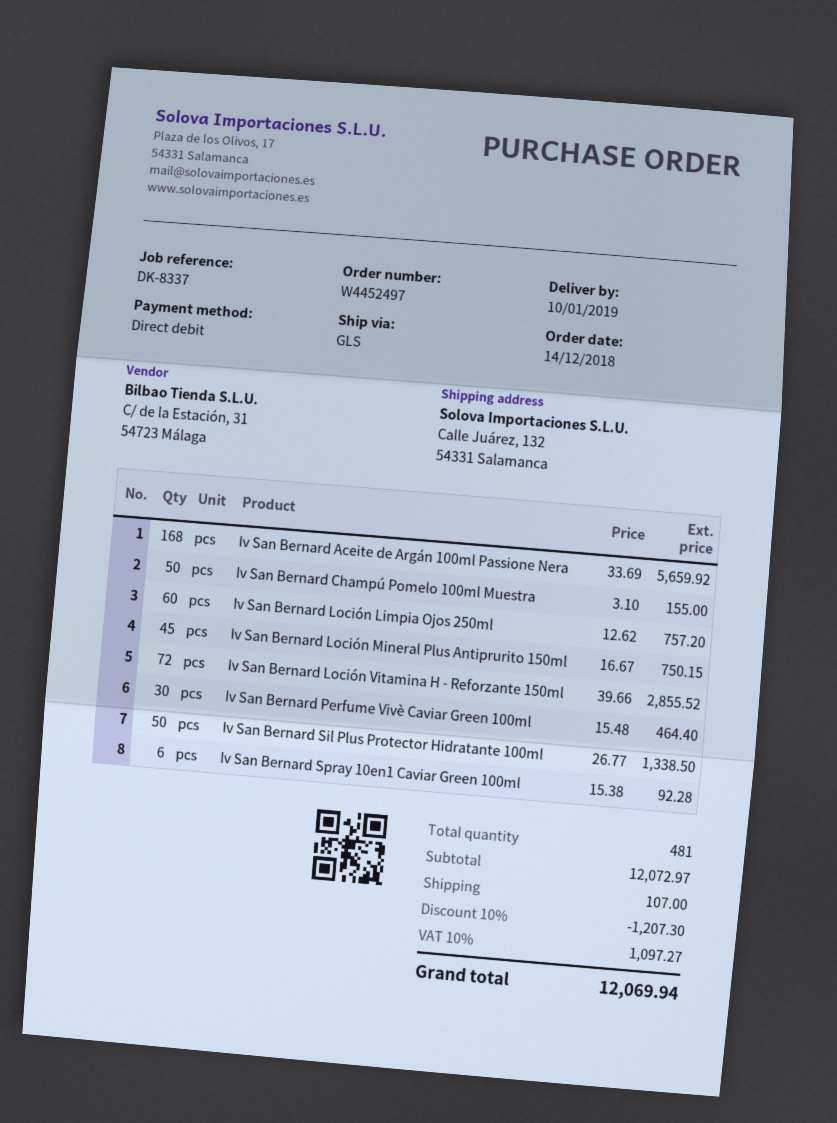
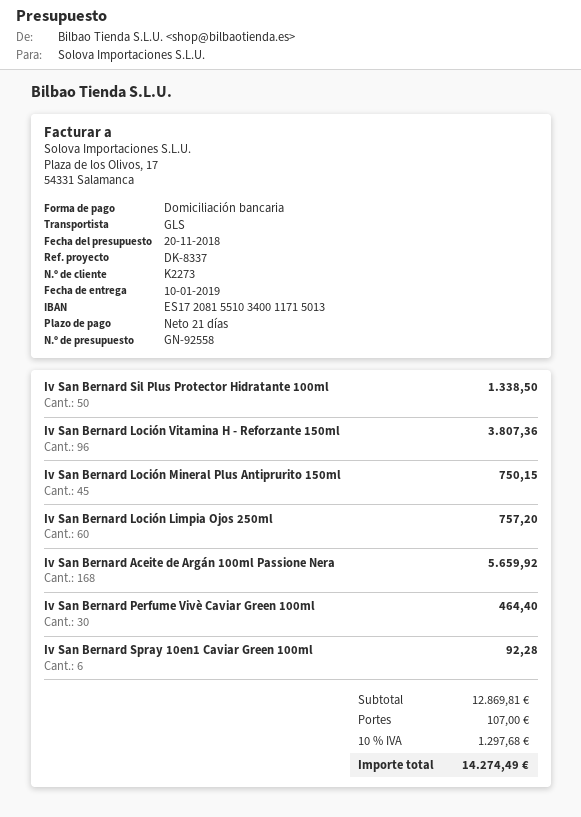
Iv San Bernard Champú Pomelo 100ml Muestra: 50 for 155.00 -> none
Iv San Bernard Loción Vitamina H - Reforzante 150ml: 72 for 2855.52 -> 96 for 3807.36
subtotal: 12072.97 -> 12869.81
discount: 10% = 1207.30 -> none
tax: 10% = 1097.27 -> 10% = 1297.68
total: 12069.94 -> 14274.49

